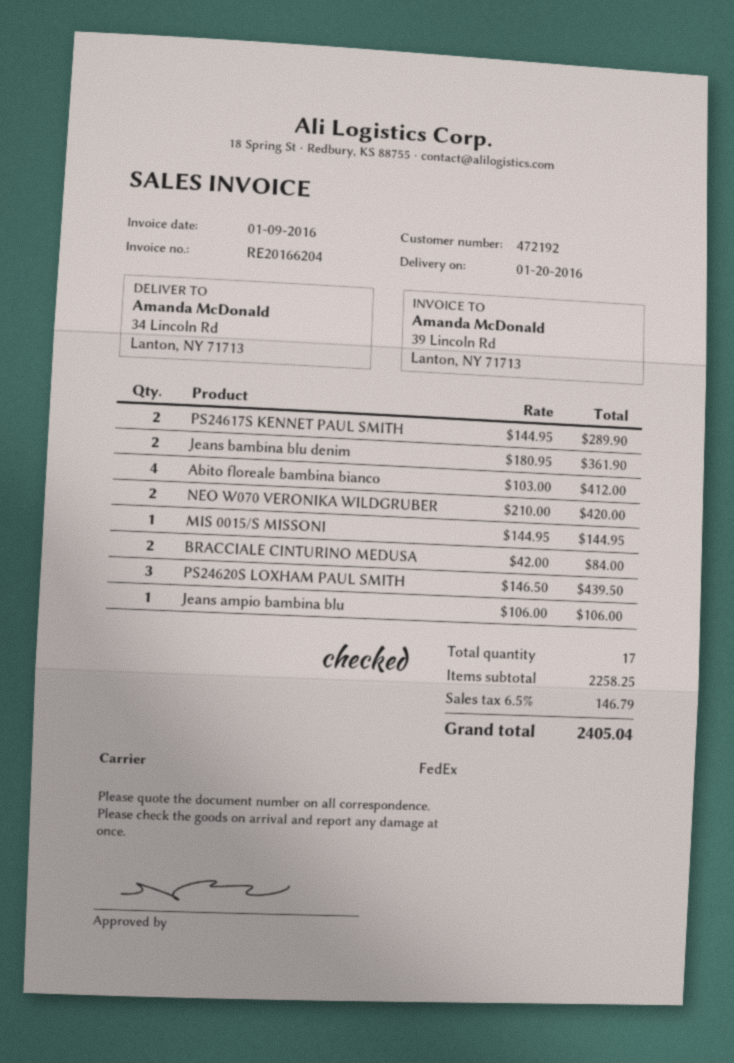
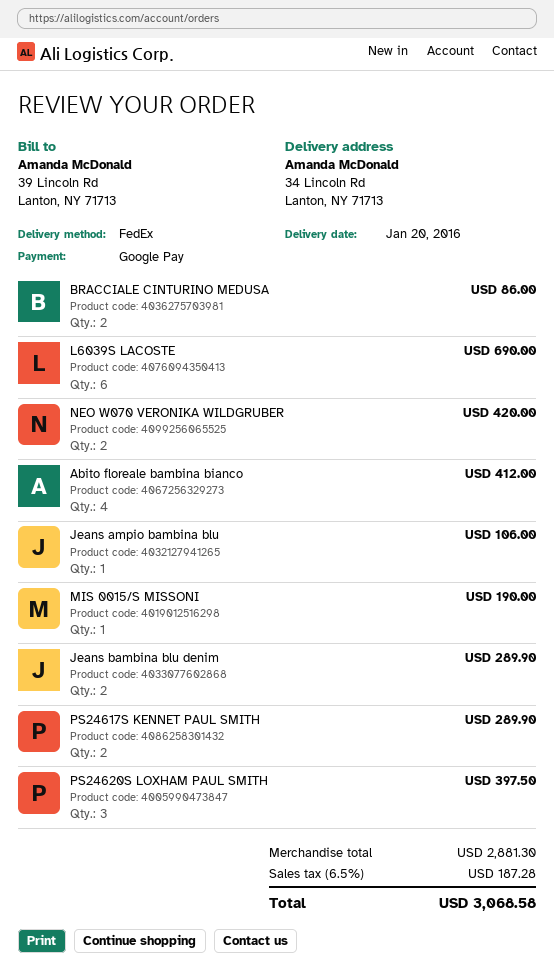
Jeans bambina blu denim: 2 for 361.90 -> 2 for 289.90
MIS 0015/S MISSONI: 1 for 144.95 -> 1 for 190.00
BRACCIALE CINTURINO MEDUSA: 2 for 84.00 -> 2 for 86.00
PS24620S LOXHAM PAUL SMITH: 3 for 439.50 -> 3 for 397.50
L6039S LACOSTE: none -> 6 for 690.00
subtotal: 2258.25 -> 2881.30
tax: 6.5% = 146.79 -> 6.5% = 187.28
total: 2405.04 -> 3068.58

